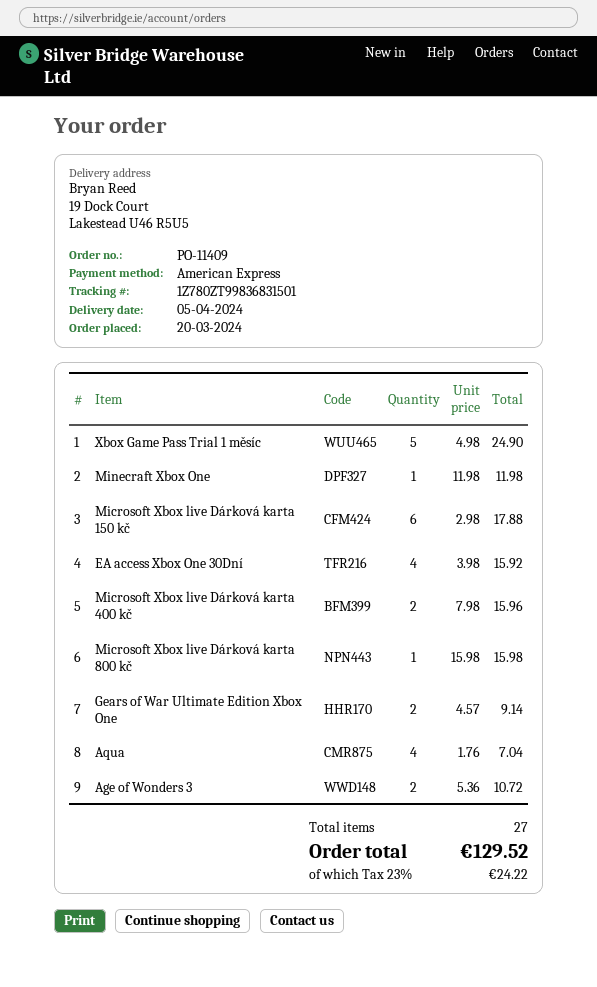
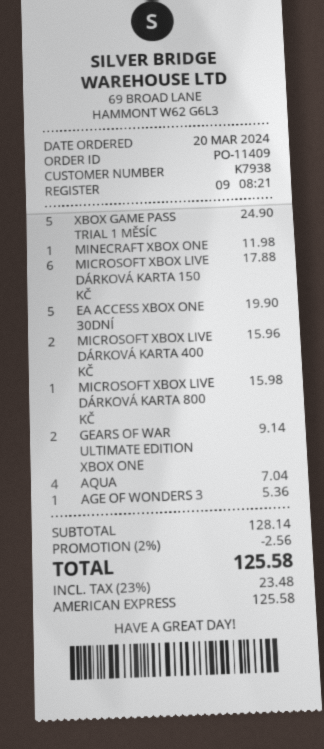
EA access Xbox One 30Dní: 4 for 15.92 -> 5 for 19.90
Age of Wonders 3: 2 for 10.72 -> 1 for 5.36
discount: none -> 2% = 2.56
tax: 23% = 24.22 -> 23% = 23.48
total: 129.52 -> 125.58

